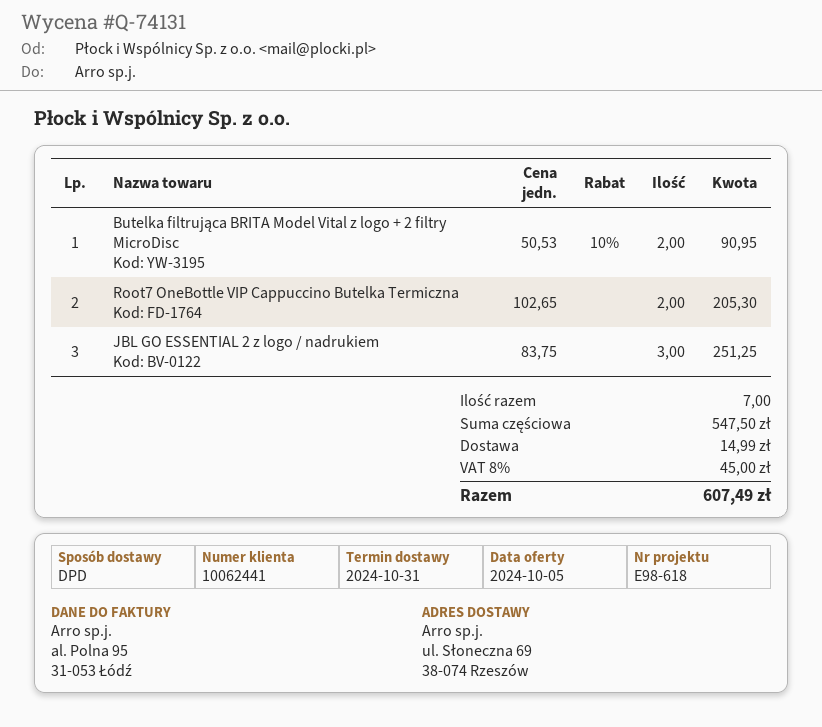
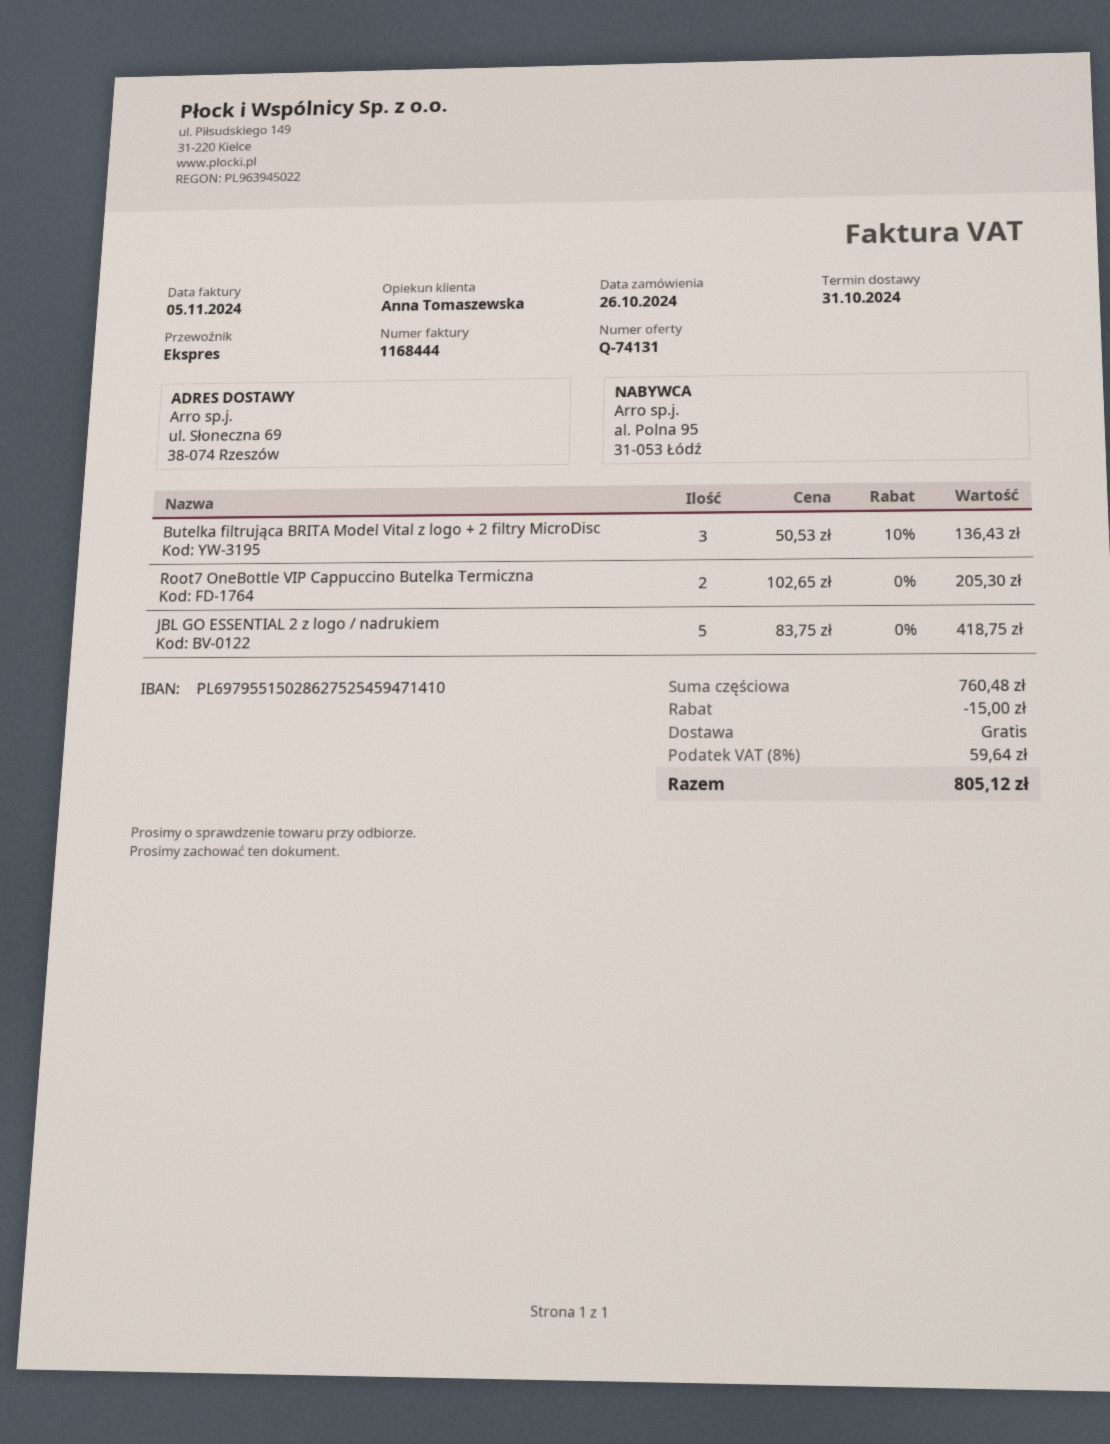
shipping method: DPD -> express
Butelka filtrująca BRITA Model Vital z logo + 2 filtry MicroDisc: 2 x 50.53 - 10% = 90.95 -> 3 x 50.53 - 10% = 136.43
JBL GO ESSENTIAL 2 z logo / nadrukiem: 3 x 83.75 = 251.25 -> 5 x 83.75 = 418.75
subtotal: 547.50 -> 760.48
discount: none -> 15.00
shipping: 14.99 -> 0.00
tax: 8% = 45.00 -> 8% = 59.64
total: 607.49 -> 805.12

